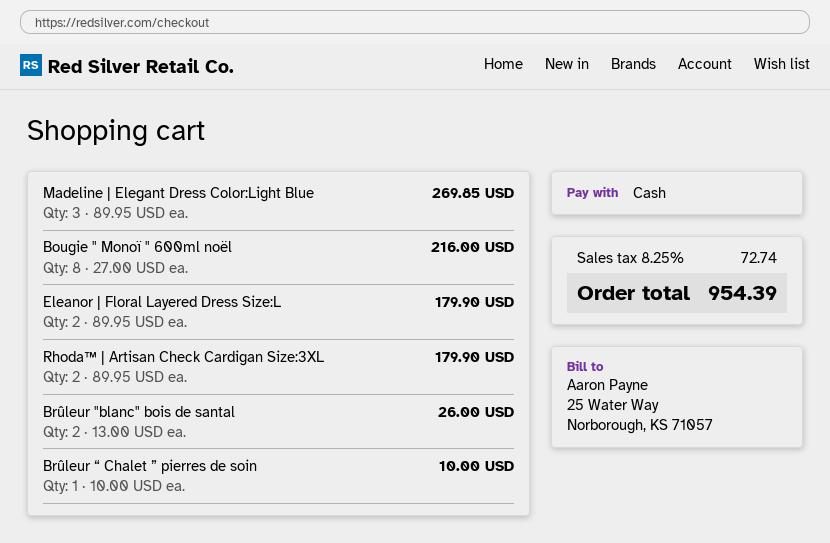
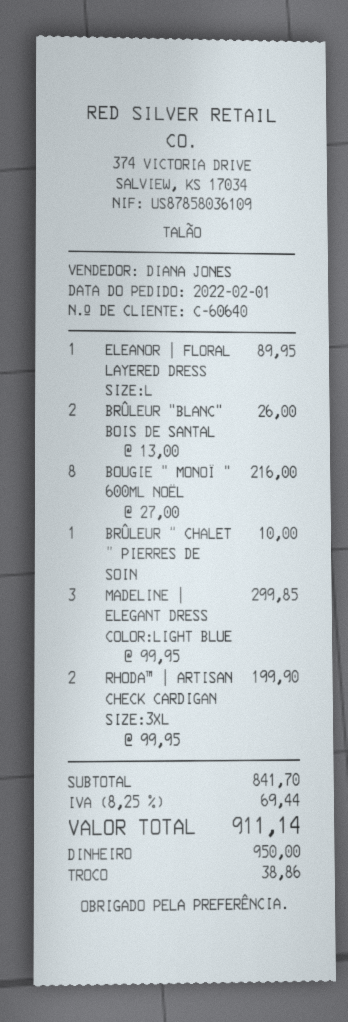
Madeline | Elegant Dress Color:Light Blue: 3 x 89.95 = 269.85 -> 3 x 99.95 = 299.85
Eleanor | Floral Layered Dress Size:L: 2 x 89.95 = 179.90 -> 1 x 89.95 = 89.95
Rhoda™ | Artisan Check Cardigan Size:3XL: 2 x 89.95 = 179.90 -> 2 x 99.95 = 199.90
tax: 8.25% = 72.74 -> 8.25% = 69.44
total: 954.39 -> 911.14

